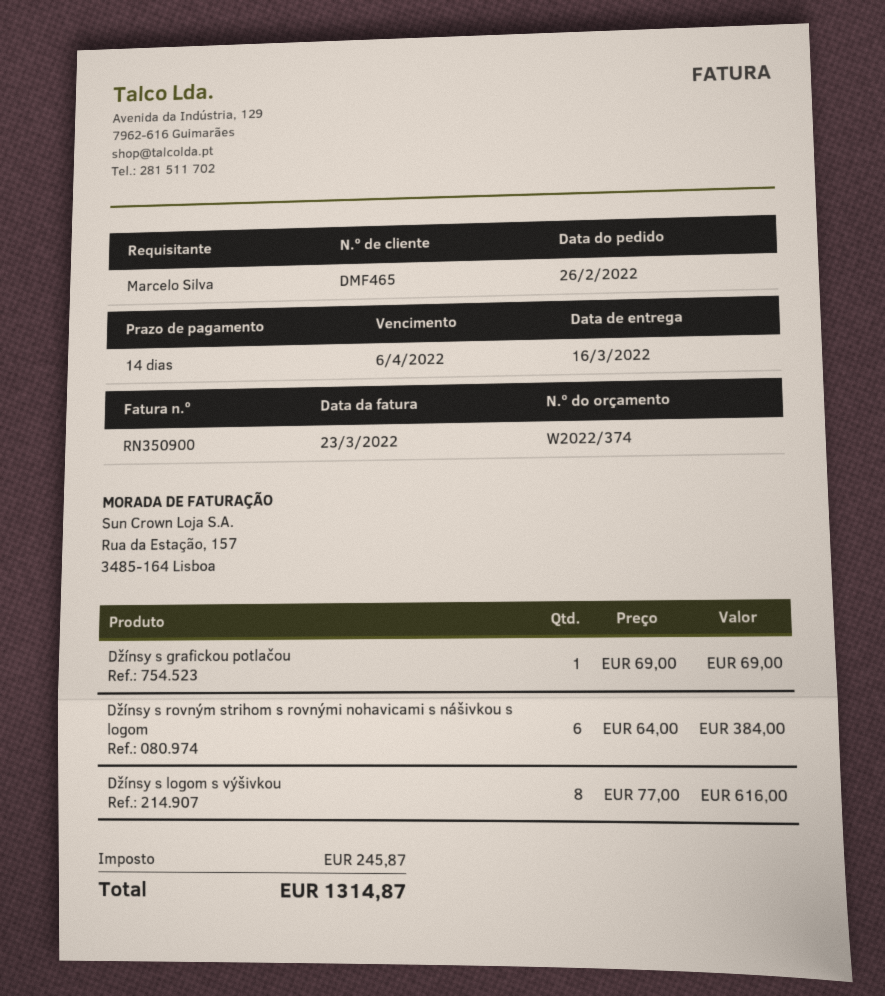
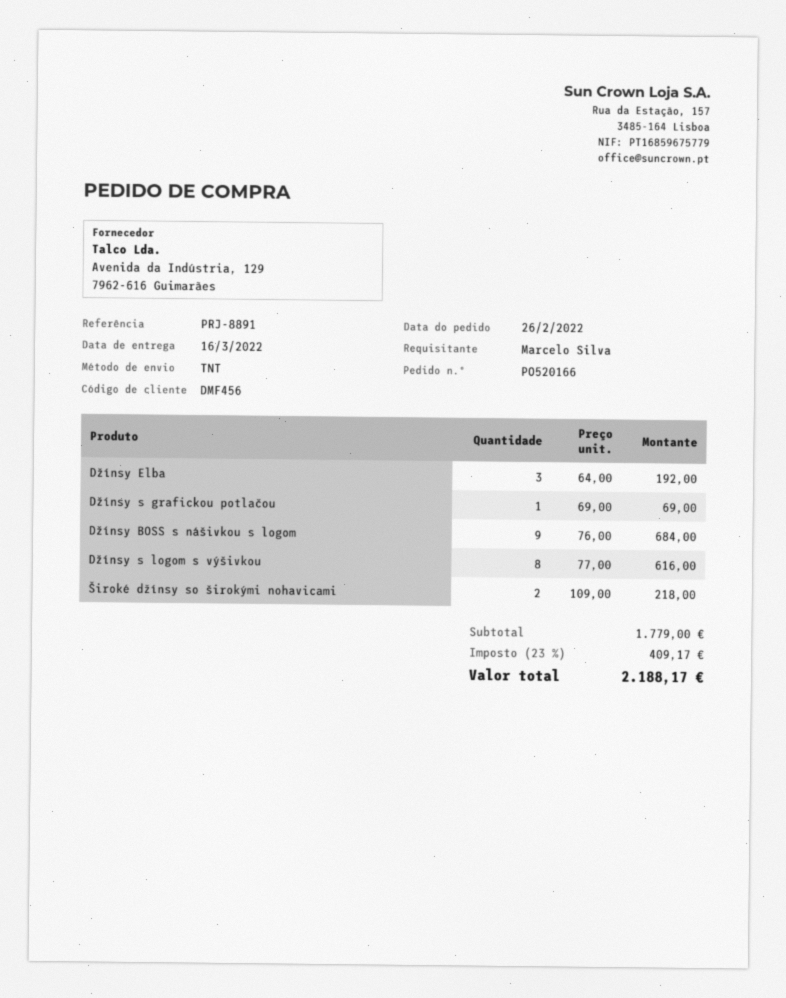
customer number: DMF465 -> DMF456
Džínsy s rovným strihom s rovnými nohavicami s nášivkou s logom: 6 x 64.00 = 384.00 -> none
Džínsy Elba: none -> 3 x 64.00 = 192.00
Džínsy BOSS s nášivkou s logom: none -> 9 x 76.00 = 684.00
Široké džínsy so širokými nohavicami: none -> 2 x 109.00 = 218.00
tax: 245.87 -> 409.17
total: 1314.87 -> 2188.17

